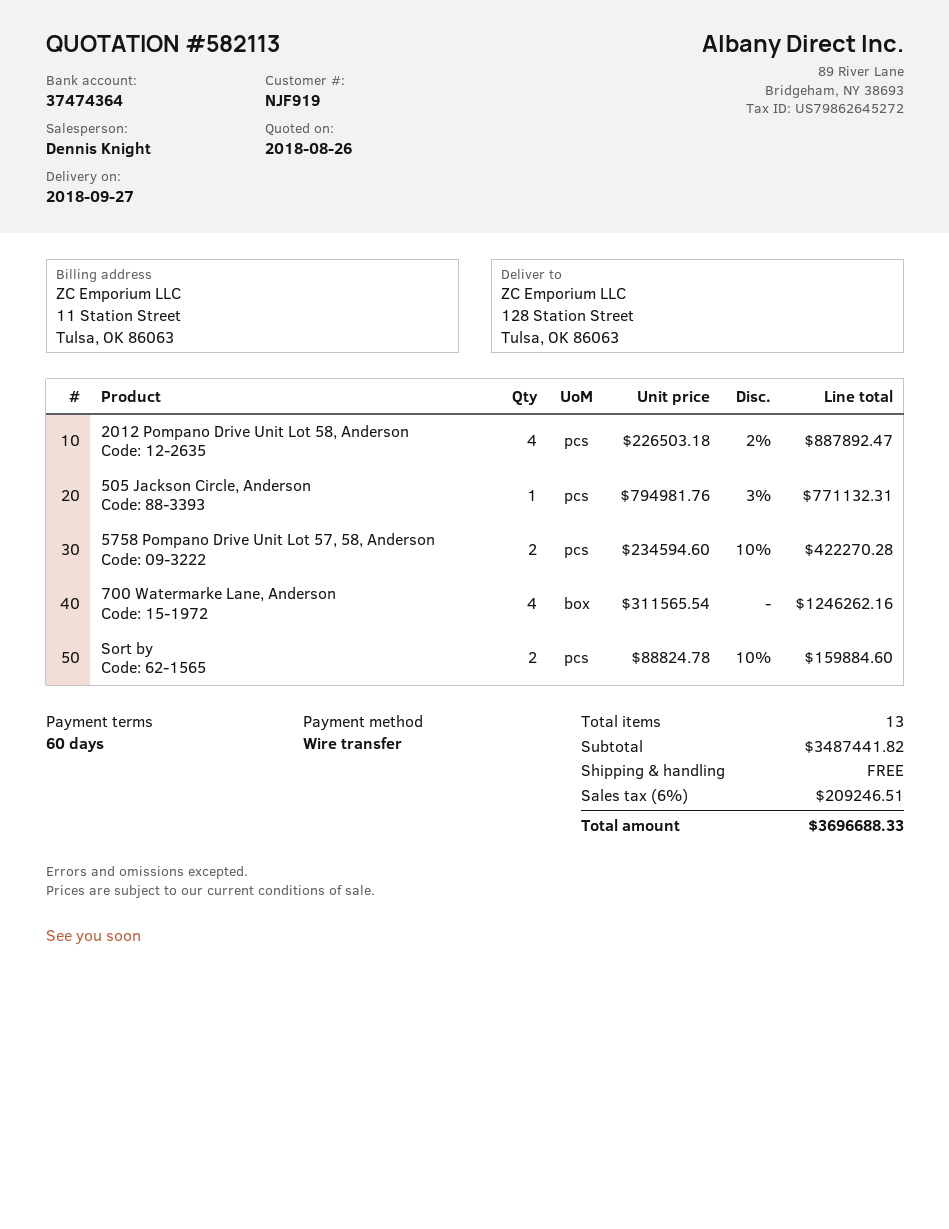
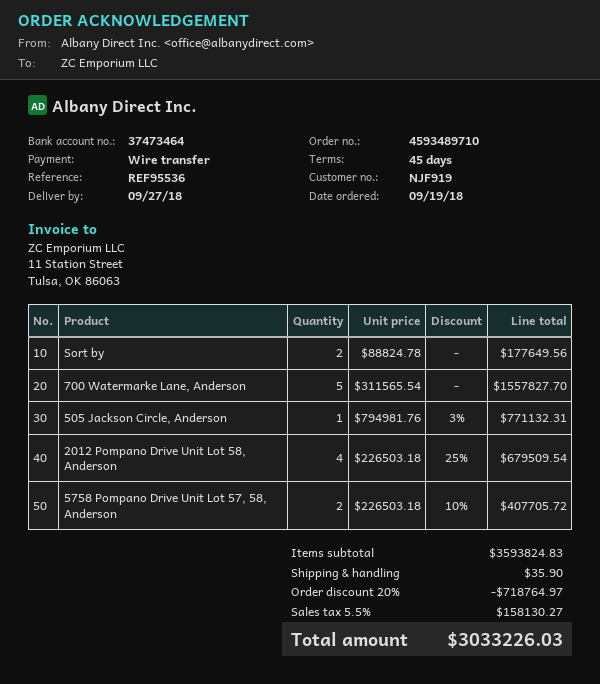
payment terms: 60 days -> 45 days
bank account: 37474364 -> 37473464
2012 Pompano Drive Unit Lot 58, Anderson: 4 x 226503.18 - 2% = 887892.47 -> 4 x 226503.18 - 25% = 679509.54
5758 Pompano Drive Unit Lot 57, 58, Anderson: 2 x 234594.60 - 10% = 422270.28 -> 2 x 226503.18 - 10% = 407705.72
700 Watermarke Lane, Anderson: 4 x 311565.54 = 1246262.16 -> 5 x 311565.54 = 1557827.70
Sort by: 2 x 88824.78 - 10% = 159884.60 -> 2 x 88824.78 = 177649.56
subtotal: 3487441.82 -> 3593824.83
discount: none -> 20% = 718764.97
shipping: 0.00 -> 35.90
tax: 6% = 209246.51 -> 5.5% = 158130.27
total: 3696688.33 -> 3033226.03

